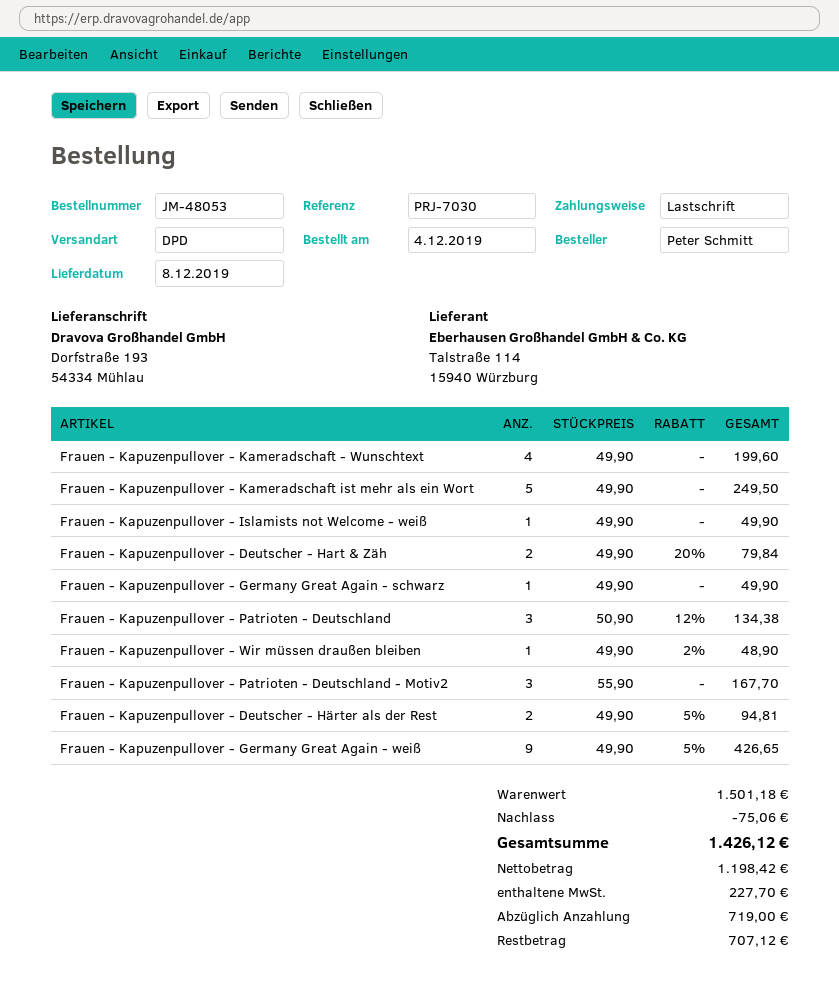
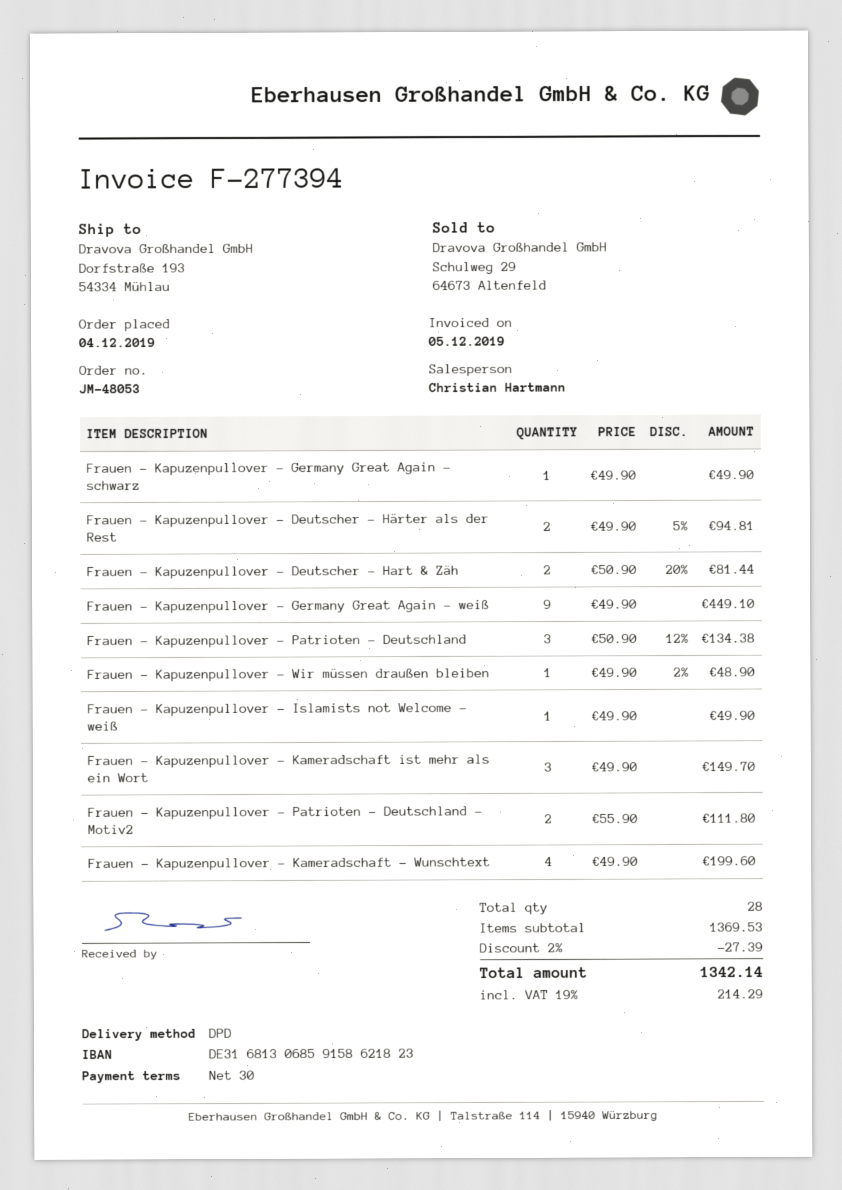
Frauen - Kapuzenpullover - Kameradschaft ist mehr als ein Wort: 5 x 49.90 = 249.50 -> 3 x 49.90 = 149.70
Frauen - Kapuzenpullover - Deutscher - Hart & Zäh: 2 x 49.90 - 20% = 79.84 -> 2 x 50.90 - 20% = 81.44
Frauen - Kapuzenpullover - Patrioten - Deutschland - Motiv2: 3 x 55.90 = 167.70 -> 2 x 55.90 = 111.80
Frauen - Kapuzenpullover - Germany Great Again - weiß: 9 x 49.90 - 5% = 426.65 -> 9 x 49.90 = 449.10
subtotal: 1501.18 -> 1369.53
discount: 75.06 -> 27.39
tax: 227.70 -> 214.29
total: 1426.12 -> 1342.14

